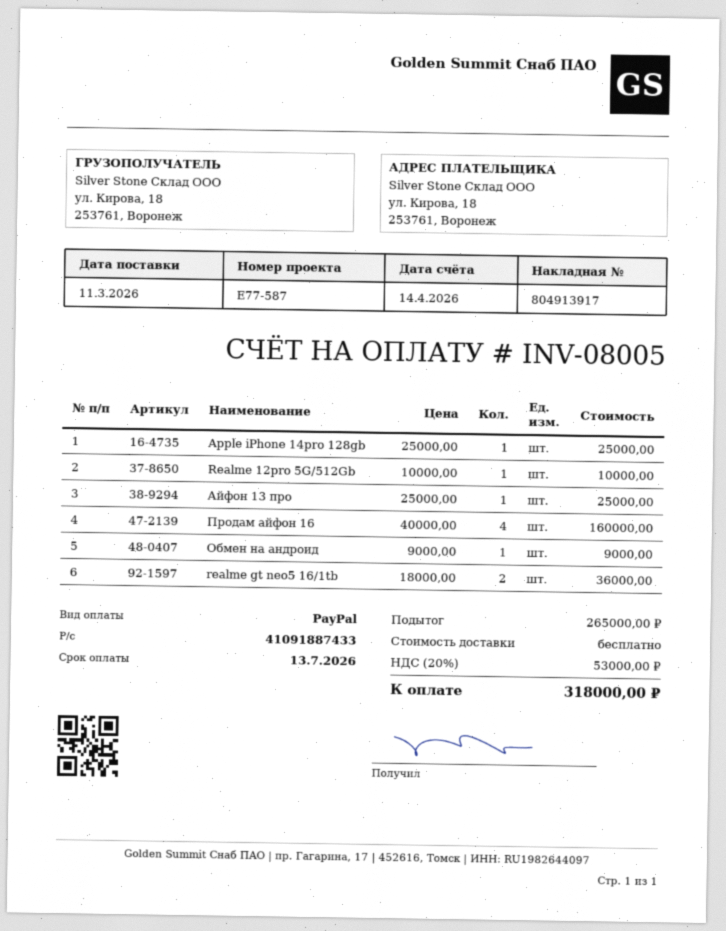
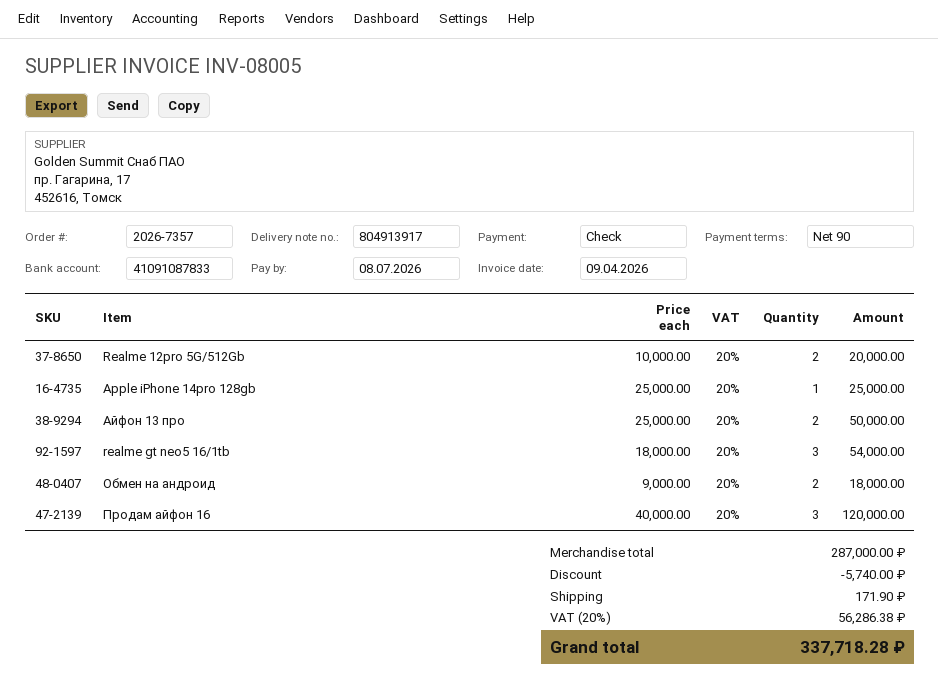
invoice date: 2026-04-14 -> 2026-04-09
due date: 2026-07-13 -> 2026-07-08
payment method: PayPal -> cheque
bank account: 41091887433 -> 41091087833
Realme 12pro 5G/512Gb: 1 x 10000.00 = 10000.00 -> 2 x 10000.00 = 20000.00
Айфон 13 про: 1 x 25000.00 = 25000.00 -> 2 x 25000.00 = 50000.00
Продам айфон 16: 4 x 40000.00 = 160000.00 -> 3 x 40000.00 = 120000.00
Обмен на андроид: 1 x 9000.00 = 9000.00 -> 2 x 9000.00 = 18000.00
realme gt neo5 16/1tb: 2 x 18000.00 = 36000.00 -> 3 x 18000.00 = 54000.00
subtotal: 265000.00 -> 287000.00
discount: none -> 5740.00
shipping: 0.00 -> 171.90
tax: 20% = 53000.00 -> 20% = 56286.38
total: 318000.00 -> 337718.28

